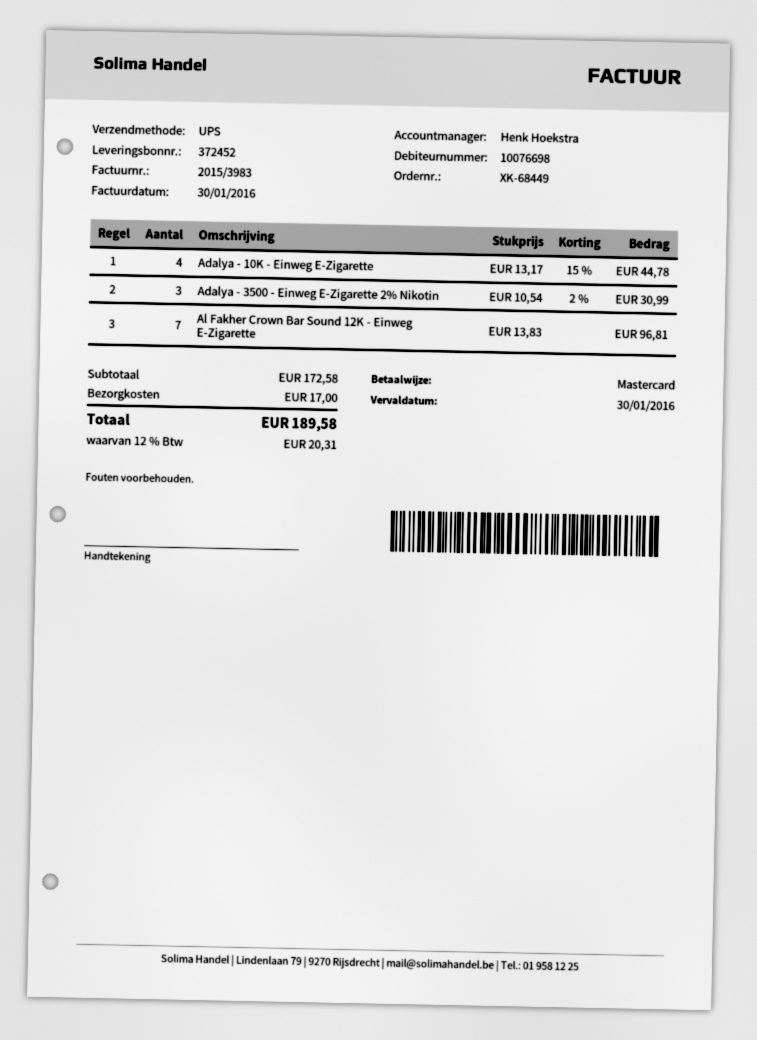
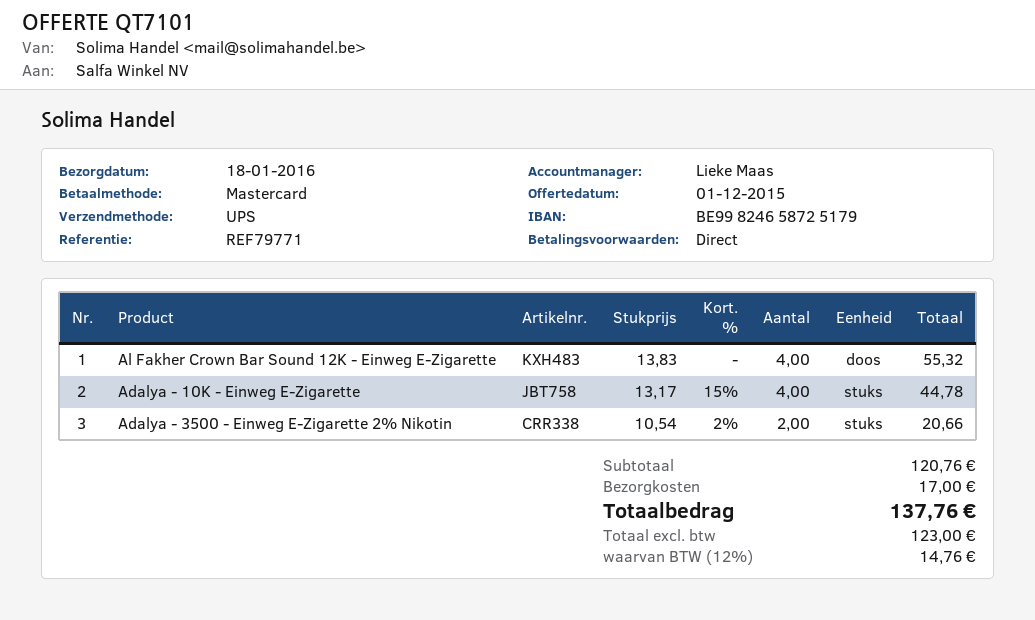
sales rep: Henk Hoekstra -> Lieke Maas
Adalya - 3500 - Einweg E-Zigarette 2% Nikotin: 3 x 10.54 - 2% = 30.99 -> 2 x 10.54 - 2% = 20.66
Al Fakher Crown Bar Sound 12K - Einweg E-Zigarette: 7 x 13.83 = 96.81 -> 4 x 13.83 = 55.32
subtotal: 172.58 -> 120.76
tax: 12% = 20.31 -> 12% = 14.76
total: 189.58 -> 137.76

